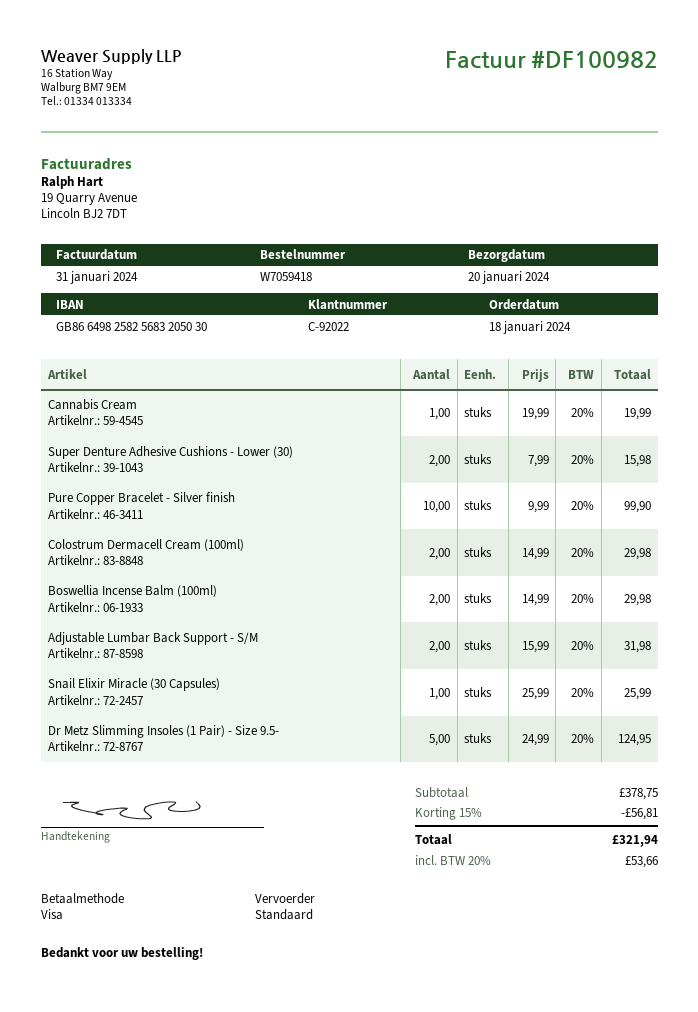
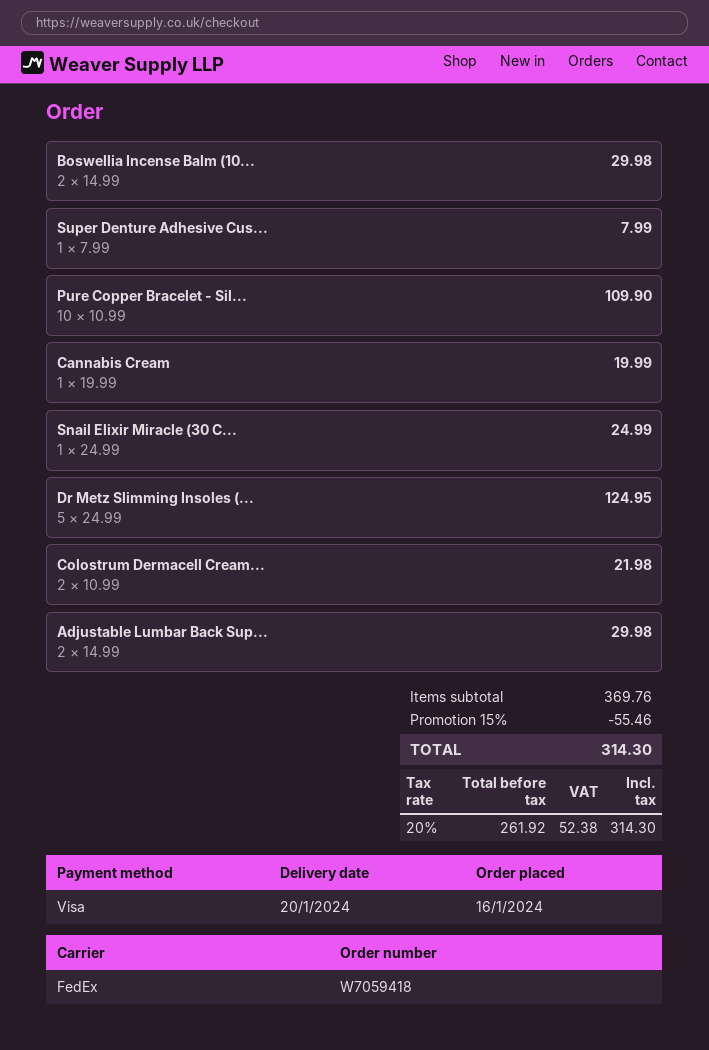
order date: 2024-01-18 -> 2024-01-16
shipping method: standard -> FedEx
Super Denture Adhesive Cushions - Lower (30): 2 x 7.99 = 15.98 -> 1 x 7.99 = 7.99
Pure Copper Bracelet - Silver finish: 10 x 9.99 = 99.90 -> 10 x 10.99 = 109.90
Colostrum Dermacell Cream (100ml): 2 x 14.99 = 29.98 -> 2 x 10.99 = 21.98
Adjustable Lumbar Back Support - S/M: 2 x 15.99 = 31.98 -> 2 x 14.99 = 29.98
Snail Elixir Miracle (30 Capsules): 1 x 25.99 = 25.99 -> 1 x 24.99 = 24.99
subtotal: 378.75 -> 369.76
discount: 15% = 56.81 -> 15% = 55.46
tax: 20% = 53.66 -> 20% = 52.38
total: 321.94 -> 314.30

